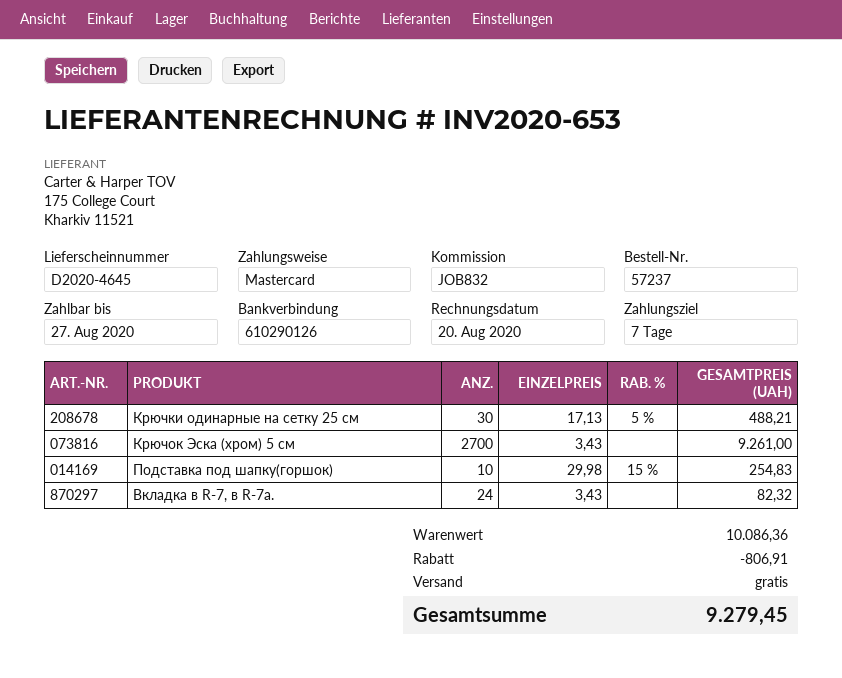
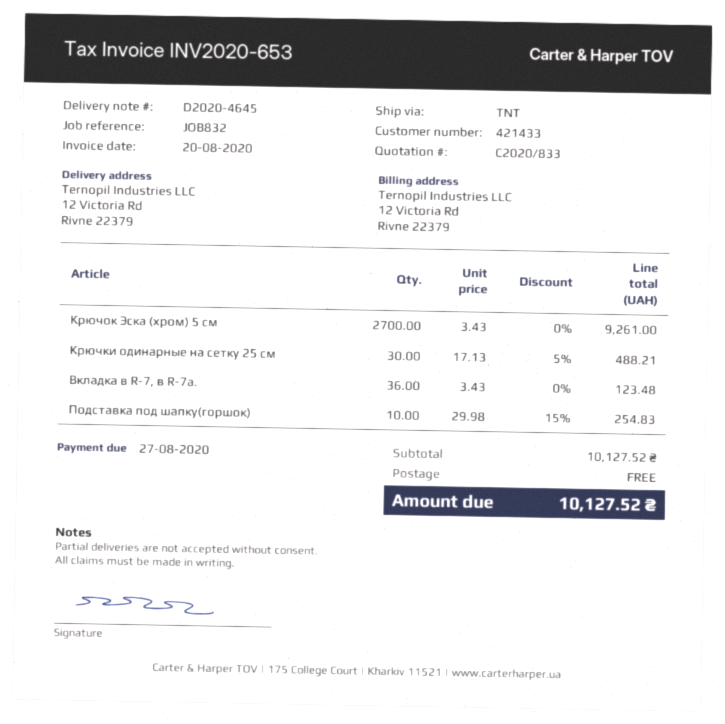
Вкладка в R-7, в R-7a.: 24 x 3.43 = 82.32 -> 36 x 3.43 = 123.48
subtotal: 10086.36 -> 10127.52
discount: 806.91 -> none
total: 9279.45 -> 10127.52

